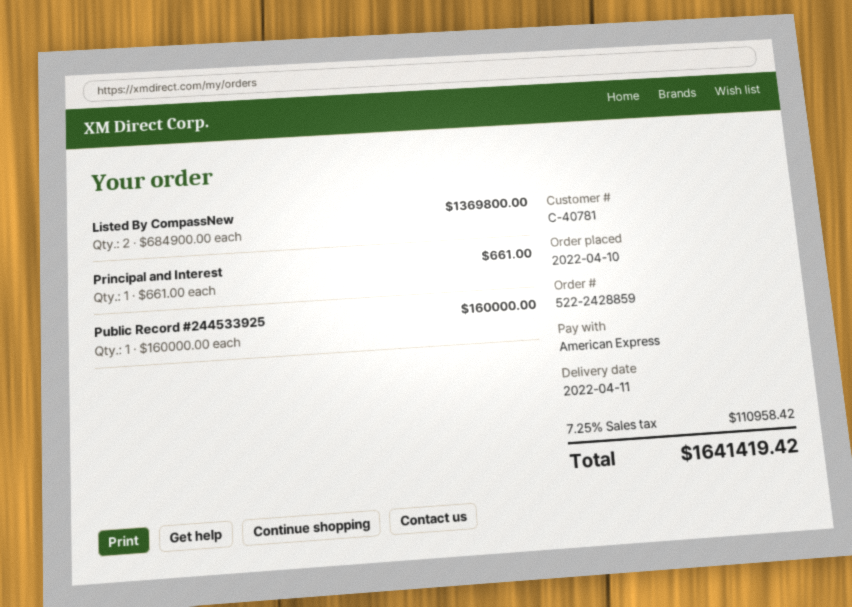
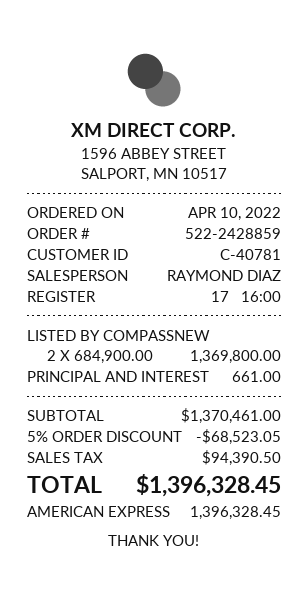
Public Record #244533925: 1 x 160000.00 = 160000.00 -> none
discount: none -> 5% = 68523.05
tax: 110958.42 -> 94390.50
total: 1641419.42 -> 1396328.45

